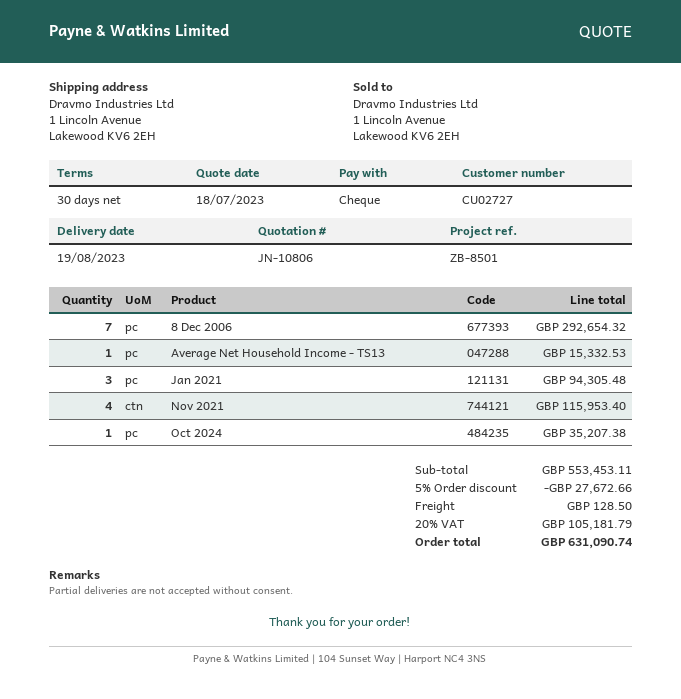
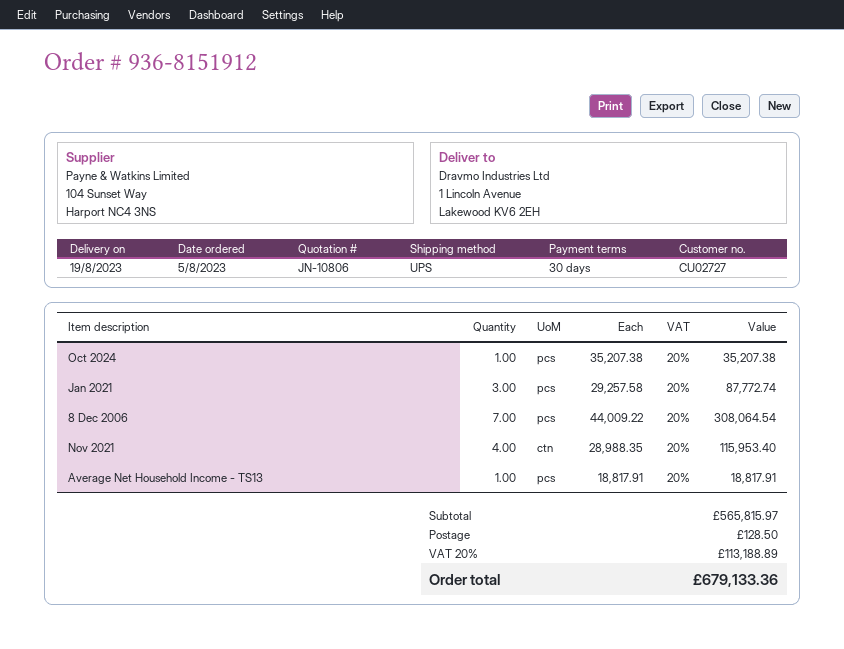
8 Dec 2006: 7 for 292654.32 -> 7 for 308064.54
Average Net Household Income - TS13: 1 for 15332.53 -> 1 for 18817.91
Jan 2021: 3 for 94305.48 -> 3 for 87772.74
subtotal: 553453.11 -> 565815.97
discount: 5% = 27672.66 -> none
tax: 20% = 105181.79 -> 20% = 113188.89
total: 631090.74 -> 679133.36

